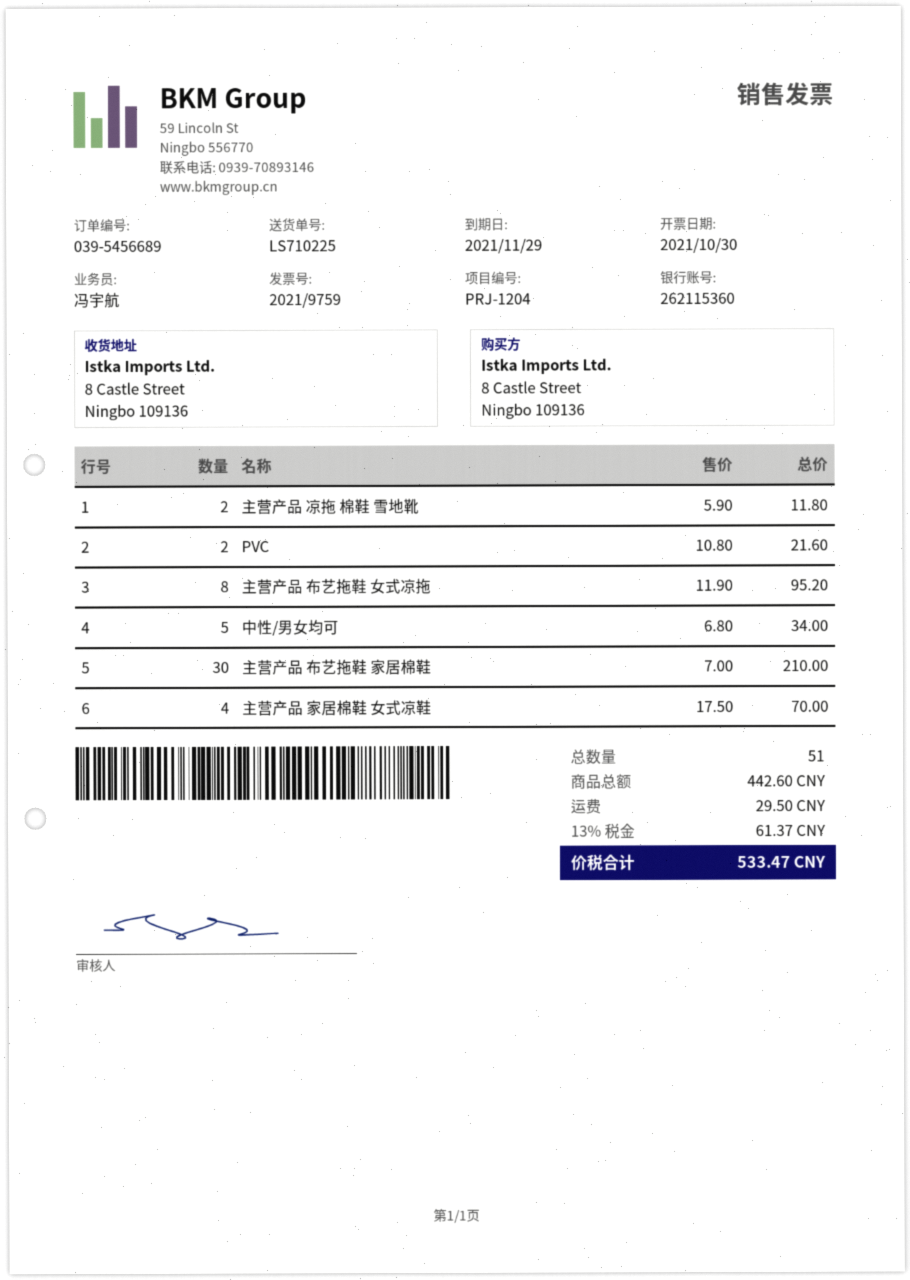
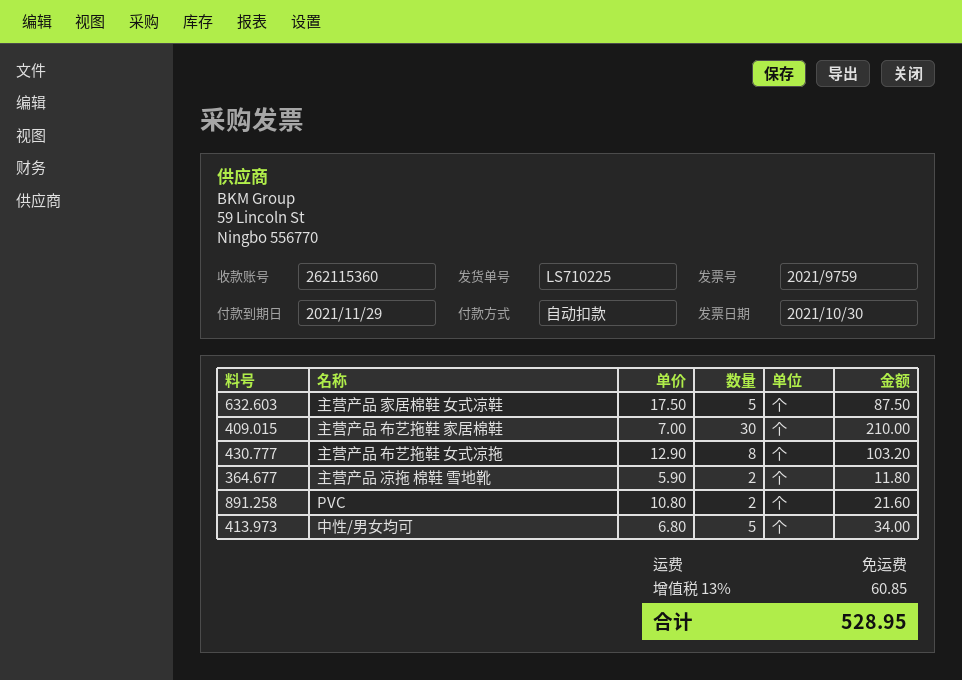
主营产品 布艺拖鞋 女式凉拖: 8 x 11.90 = 95.20 -> 8 x 12.90 = 103.20
主营产品 家居棉鞋 女式凉鞋: 4 x 17.50 = 70.00 -> 5 x 17.50 = 87.50
shipping: 29.50 -> 0.00
tax: 13% = 61.37 -> 13% = 60.85
total: 533.47 -> 528.95

